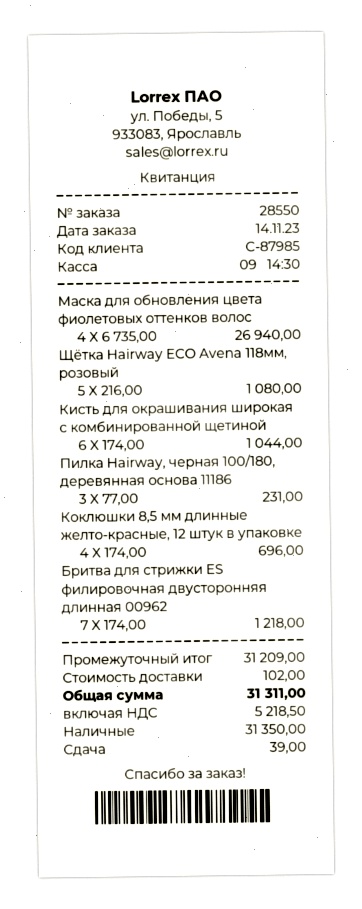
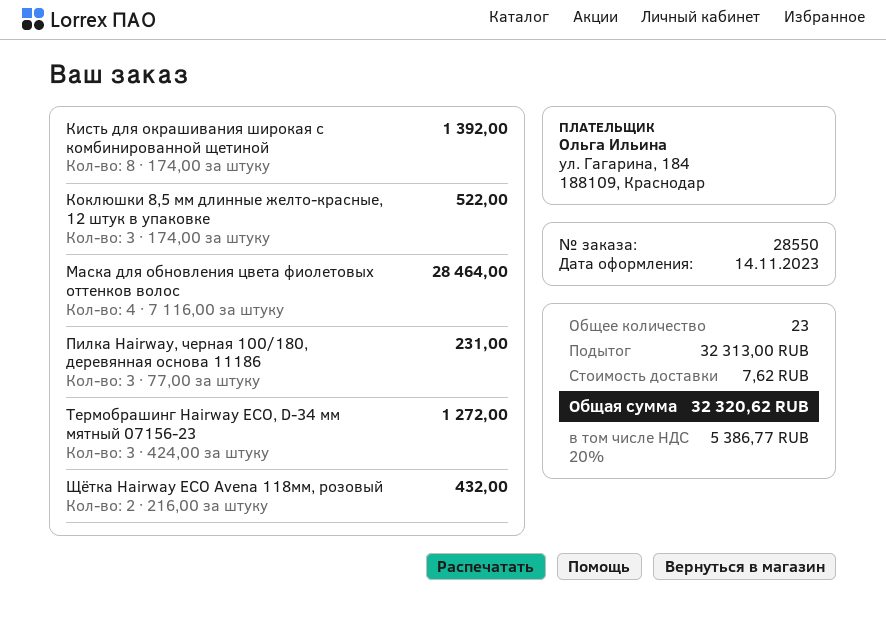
Маска для обновления цвета фиолетовых оттенков волос: 4 x 6735.00 = 26940.00 -> 4 x 7116.00 = 28464.00
Щётка Hairway ECO Avena 118мм, розовый: 5 x 216.00 = 1080.00 -> 2 x 216.00 = 432.00
Кисть для окрашивания широкая с комбинированной щетиной: 6 x 174.00 = 1044.00 -> 8 x 174.00 = 1392.00
Коклюшки 8,5 мм длинные желто-красные, 12 штук в упаковке: 4 x 174.00 = 696.00 -> 3 x 174.00 = 522.00
Бритва для стрижки ES филировочная двусторонняя длинная 00962: 7 x 174.00 = 1218.00 -> none
Термобрашинг Hairway ECO, D-34 мм мятный 07156-23: none -> 3 x 424.00 = 1272.00
subtotal: 31209.00 -> 32313.00
shipping: 102.00 -> 7.62
tax: 5218.50 -> 5386.77
total: 31311.00 -> 32320.62

